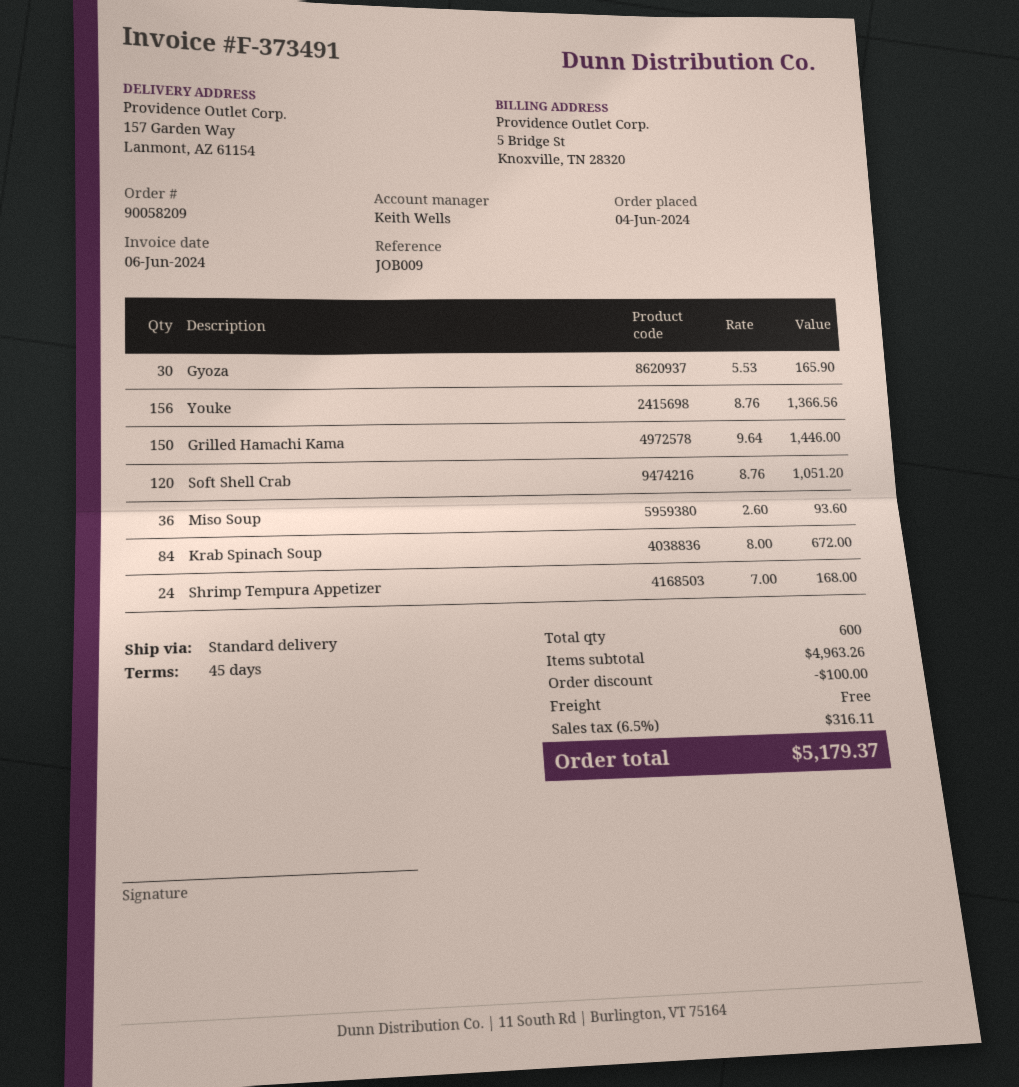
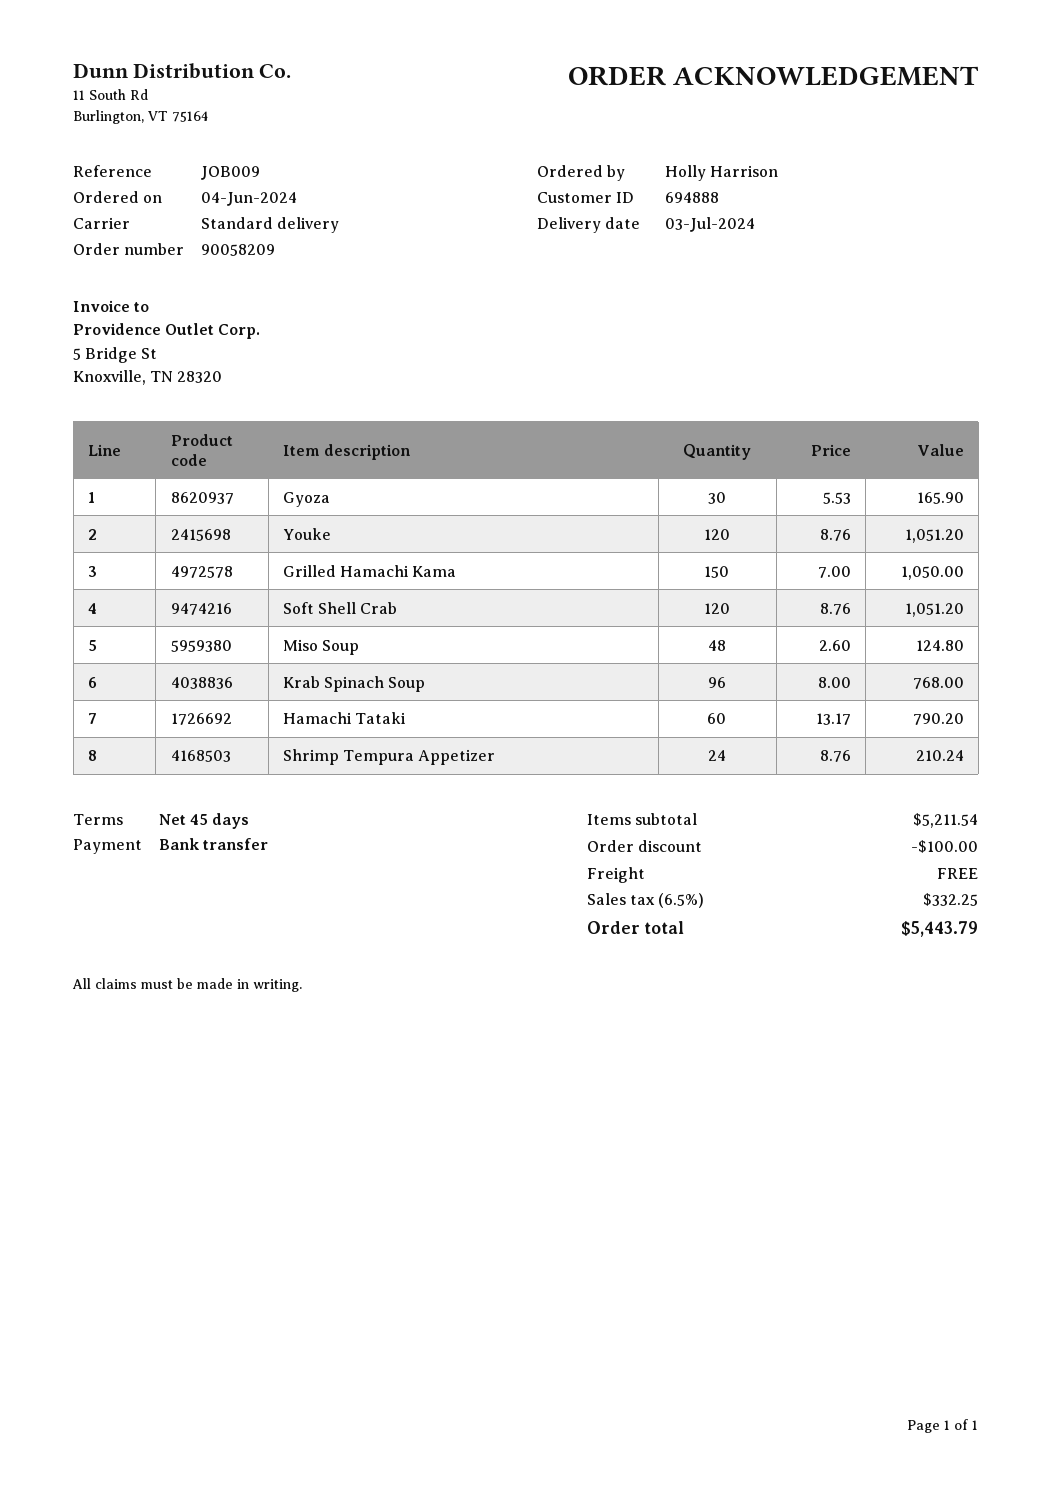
Youke: 156 x 8.76 = 1366.56 -> 120 x 8.76 = 1051.20
Grilled Hamachi Kama: 150 x 9.64 = 1446.00 -> 150 x 7.00 = 1050.00
Miso Soup: 36 x 2.60 = 93.60 -> 48 x 2.60 = 124.80
Krab Spinach Soup: 84 x 8.00 = 672.00 -> 96 x 8.00 = 768.00
Shrimp Tempura Appetizer: 24 x 7.00 = 168.00 -> 24 x 8.76 = 210.24
Hamachi Tataki: none -> 60 x 13.17 = 790.20
subtotal: 4963.26 -> 5211.54
tax: 6.5% = 316.11 -> 6.5% = 332.25
total: 5179.37 -> 5443.79

